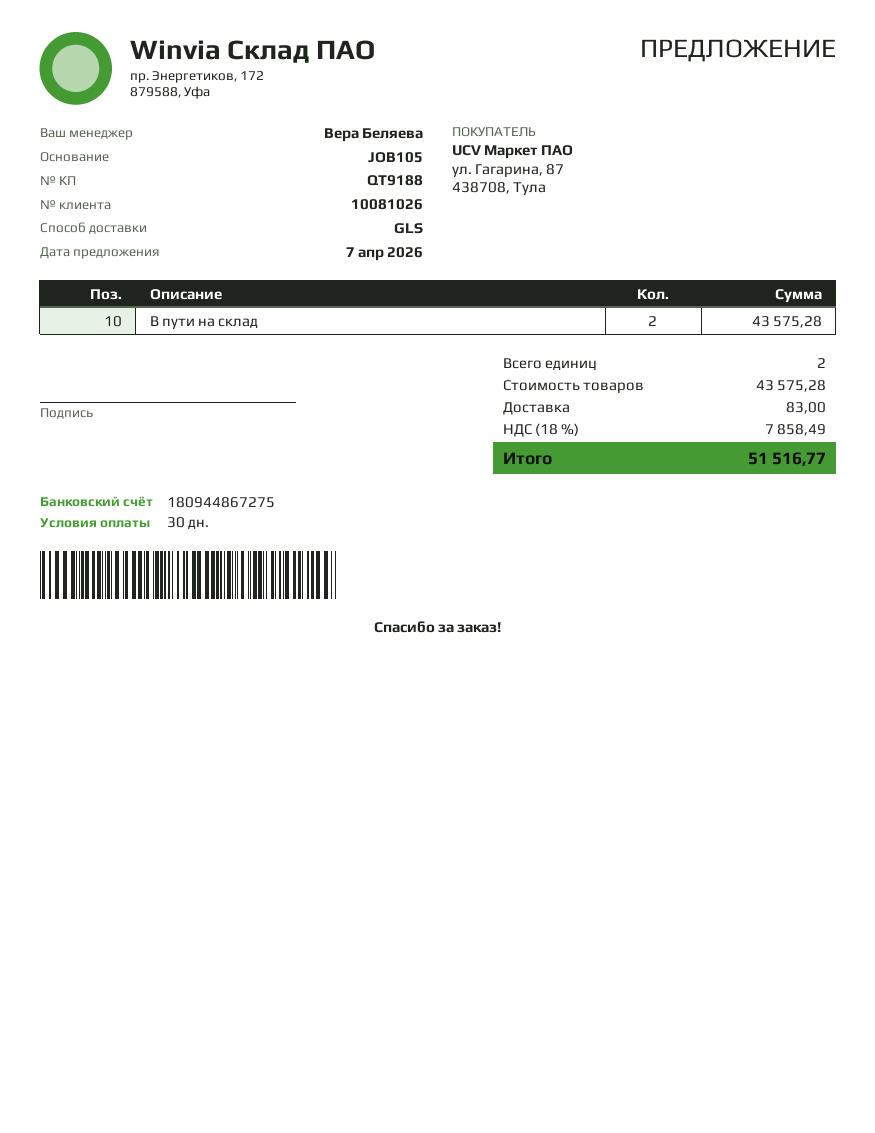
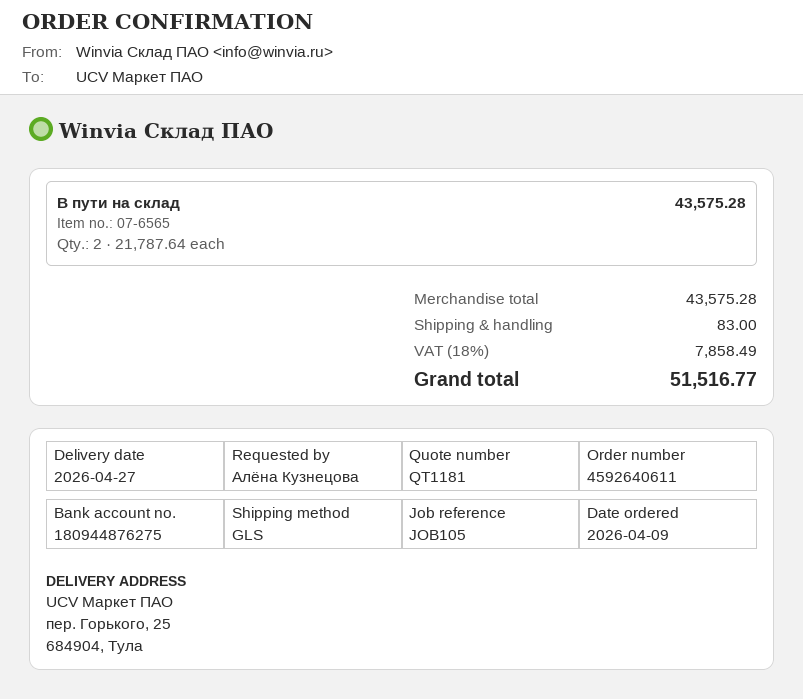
quote number: QT9188 -> QT1181
bank account: 180944867275 -> 180944876275

